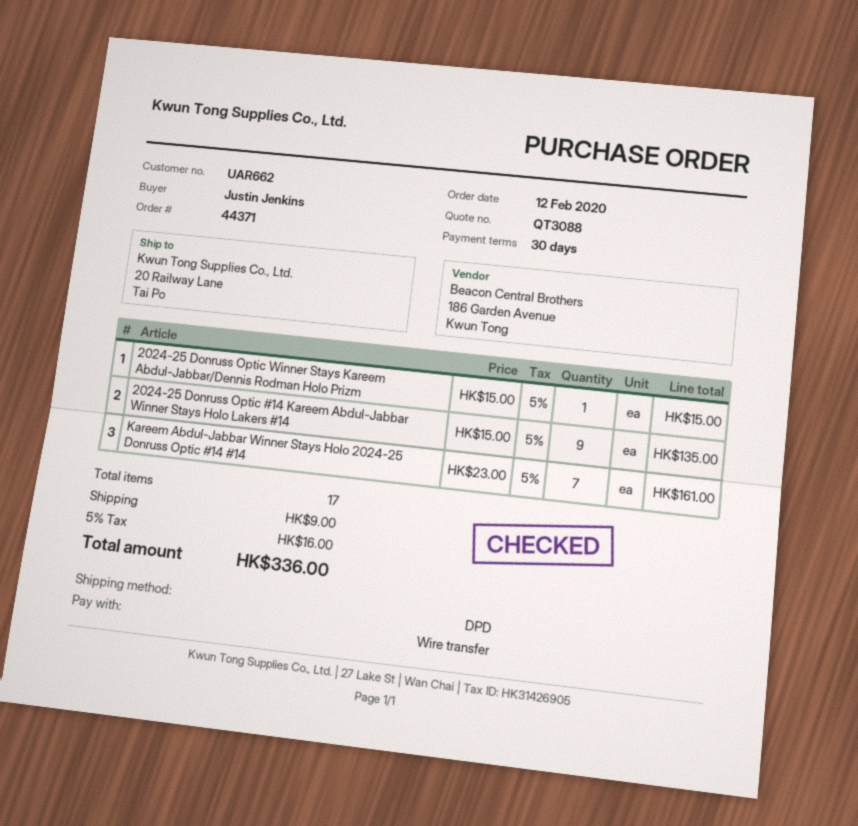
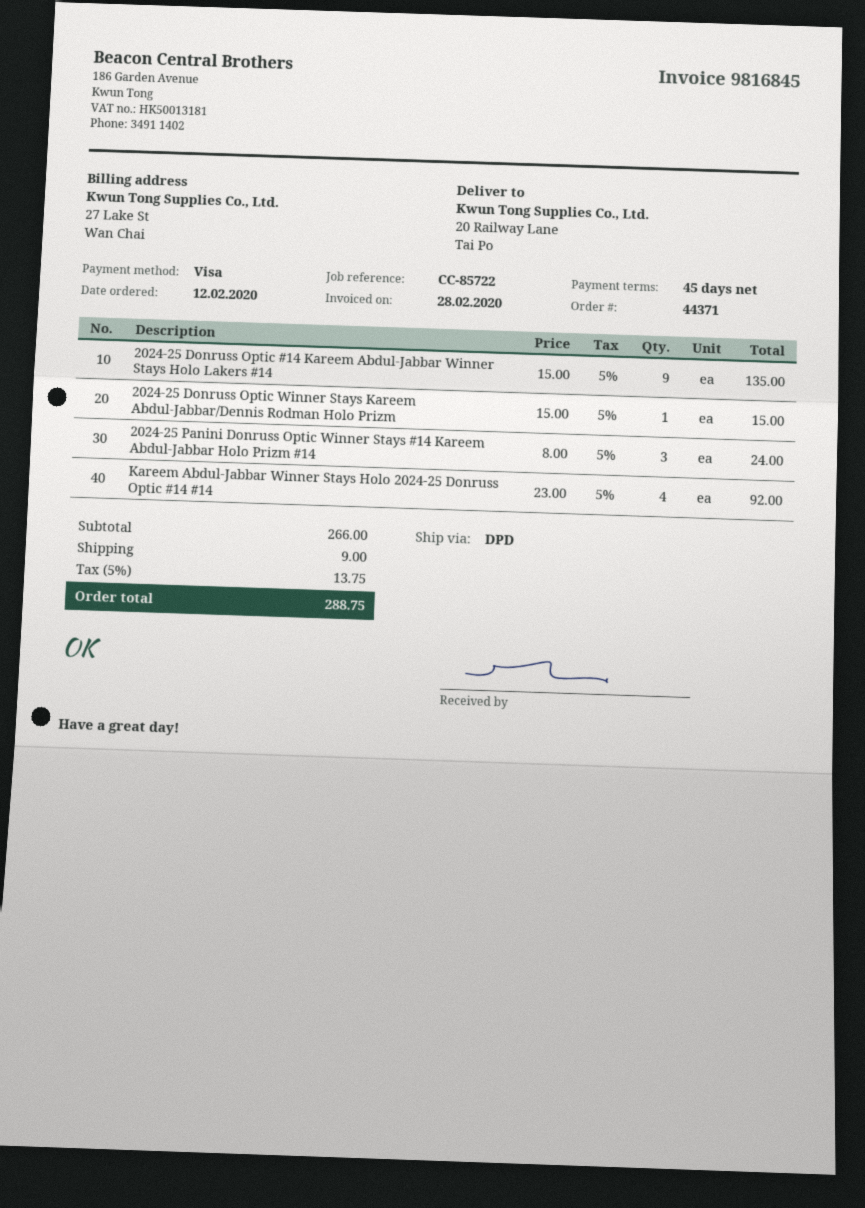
payment terms: 30 days -> 45 days
payment method: bank transfer -> Visa
Kareem Abdul-Jabbar Winner Stays Holo 2024-25 Donruss Optic #14 #14: 7 x 23.00 = 161.00 -> 4 x 23.00 = 92.00
2024-25 Panini Donruss Optic Winner Stays #14 Kareem Abdul-Jabbar Holo Prizm #14: none -> 3 x 8.00 = 24.00
tax: 5% = 16.00 -> 5% = 13.75
total: 336.00 -> 288.75

